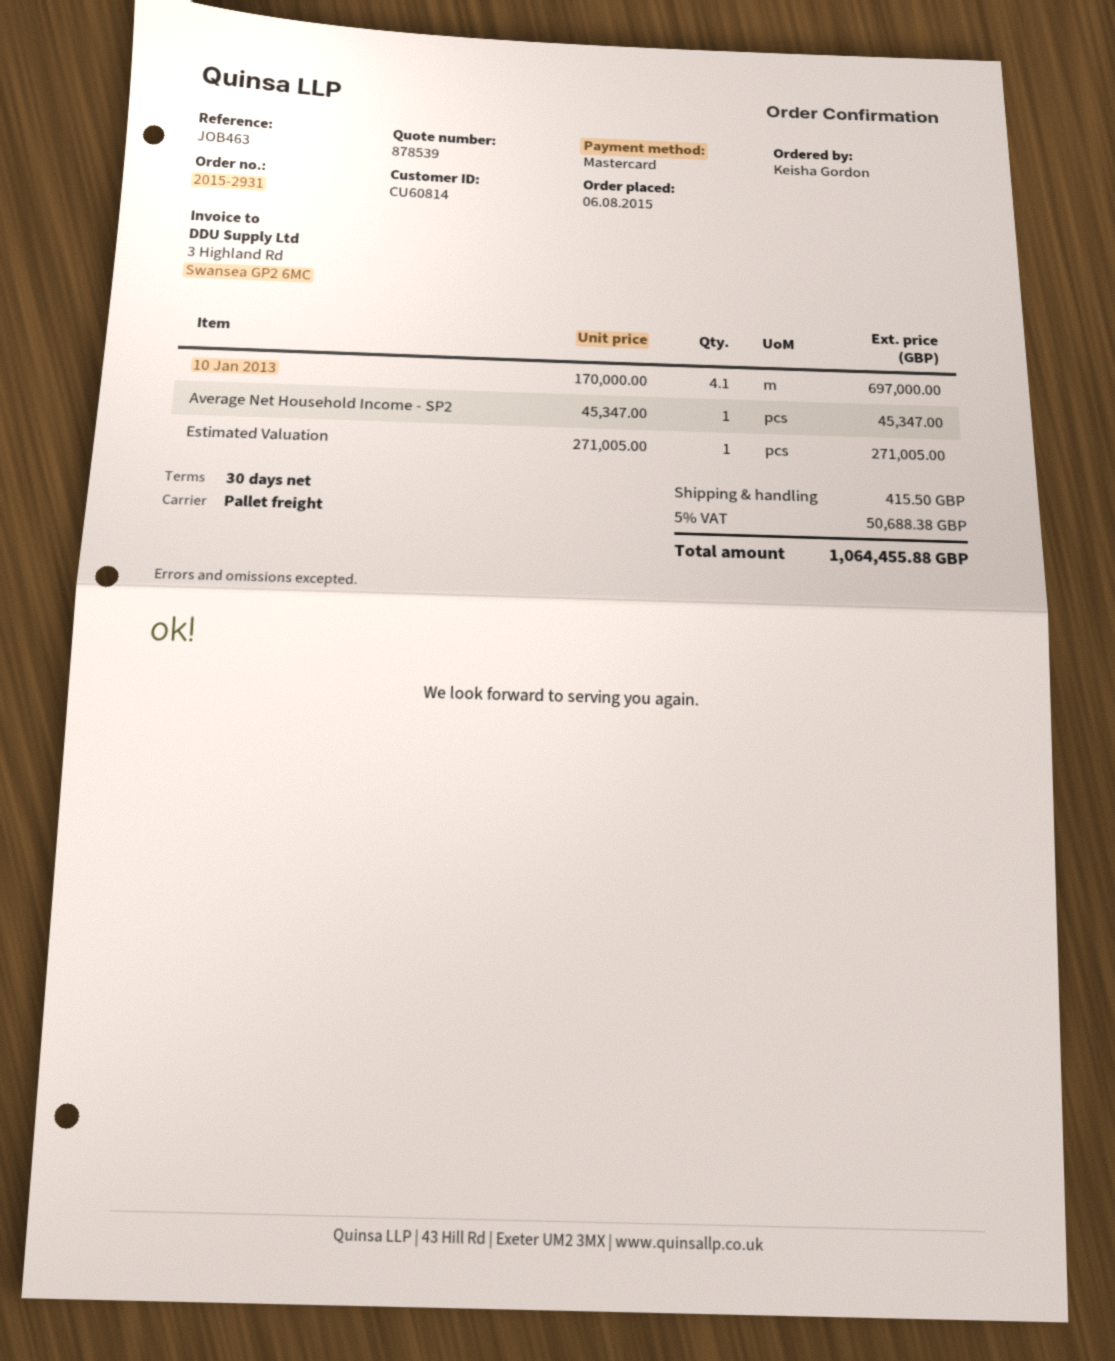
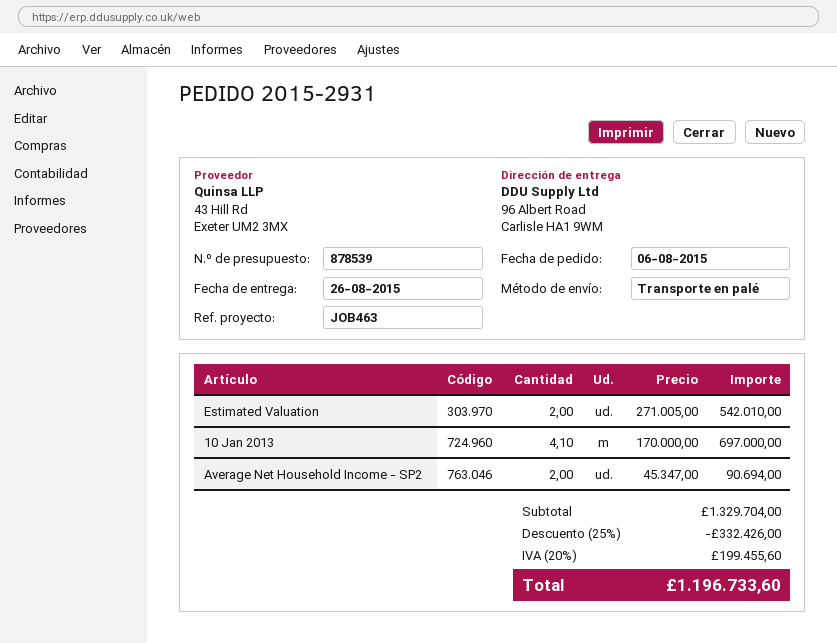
Average Net Household Income - SP2: 1 x 45347.00 = 45347.00 -> 2 x 45347.00 = 90694.00
Estimated Valuation: 1 x 271005.00 = 271005.00 -> 2 x 271005.00 = 542010.00
discount: none -> 25% = 332426.00
shipping: 415.50 -> none
tax: 5% = 50688.38 -> 20% = 199455.60
total: 1064455.88 -> 1196733.60

